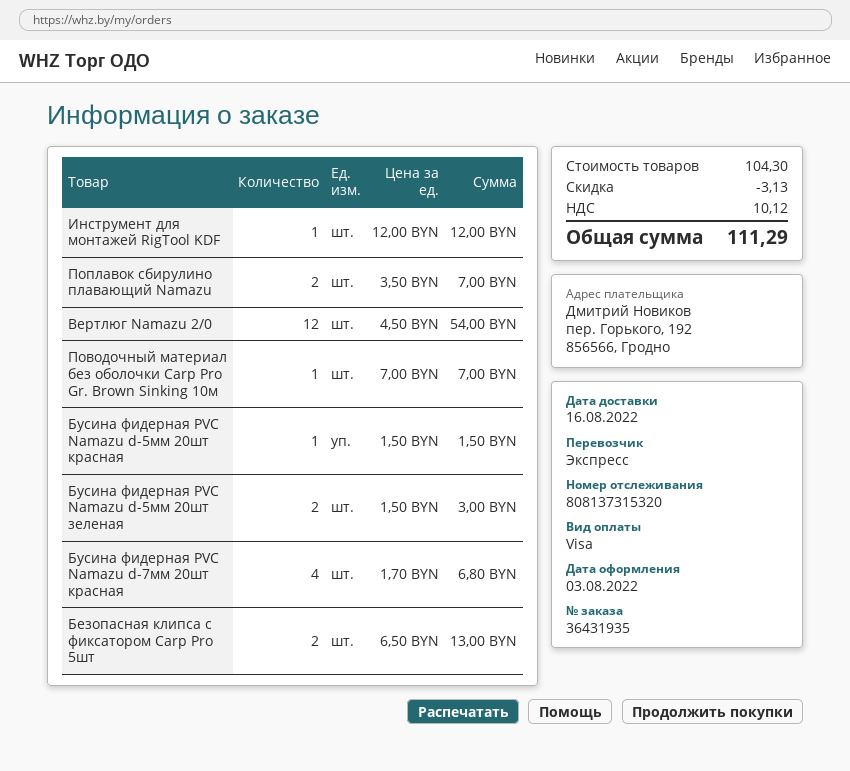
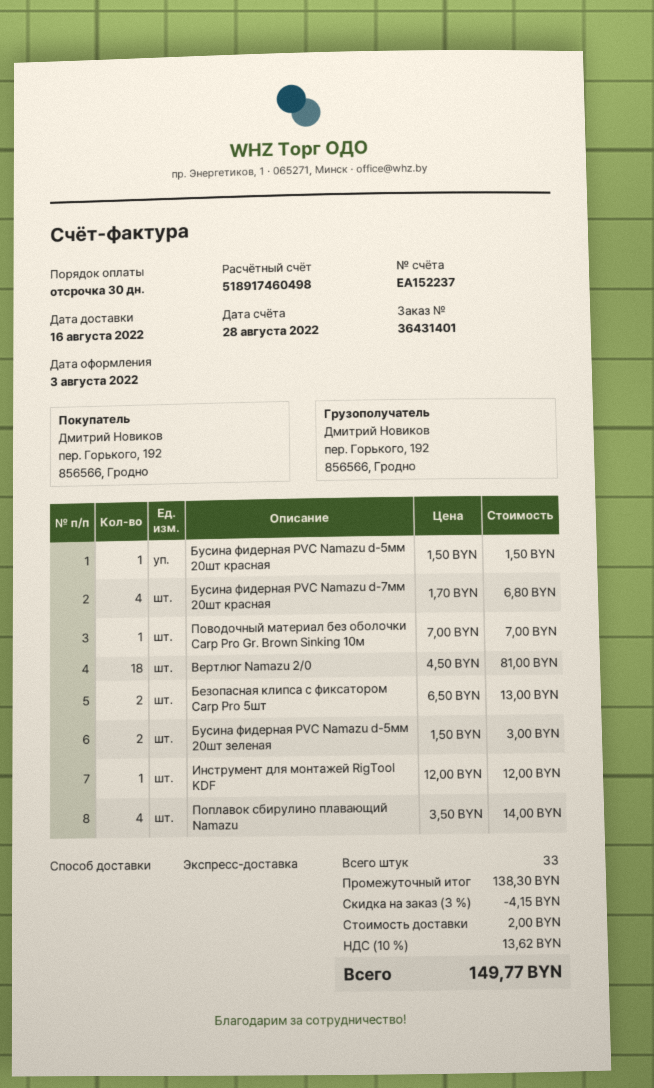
order number: 36431935 -> 36431401
Поплавок сбирулино плавающий Namazu: 2 x 3.50 = 7.00 -> 4 x 3.50 = 14.00
Вертлюг Namazu 2/0: 12 x 4.50 = 54.00 -> 18 x 4.50 = 81.00
subtotal: 104.30 -> 138.30
discount: 3.13 -> 4.15
shipping: none -> 2.00
tax: 10.12 -> 13.62
total: 111.29 -> 149.77

